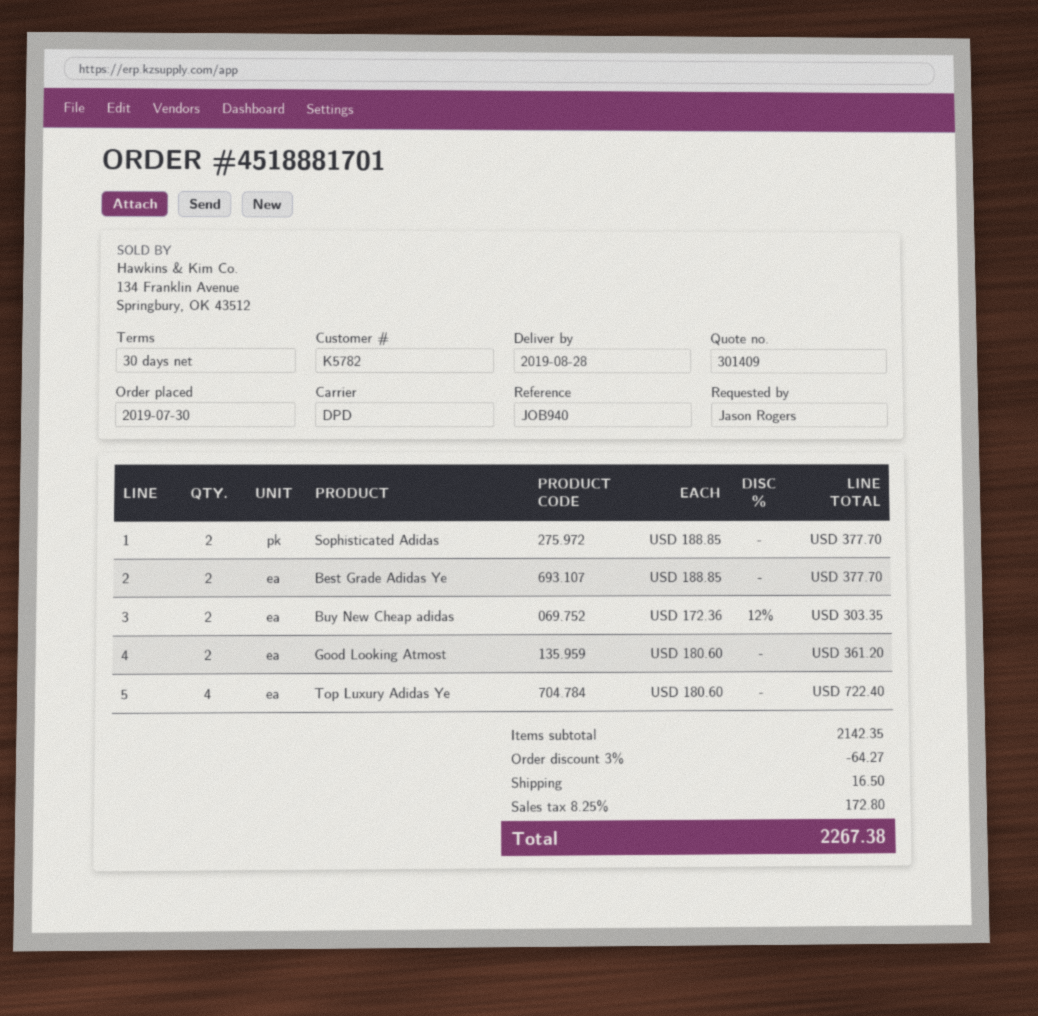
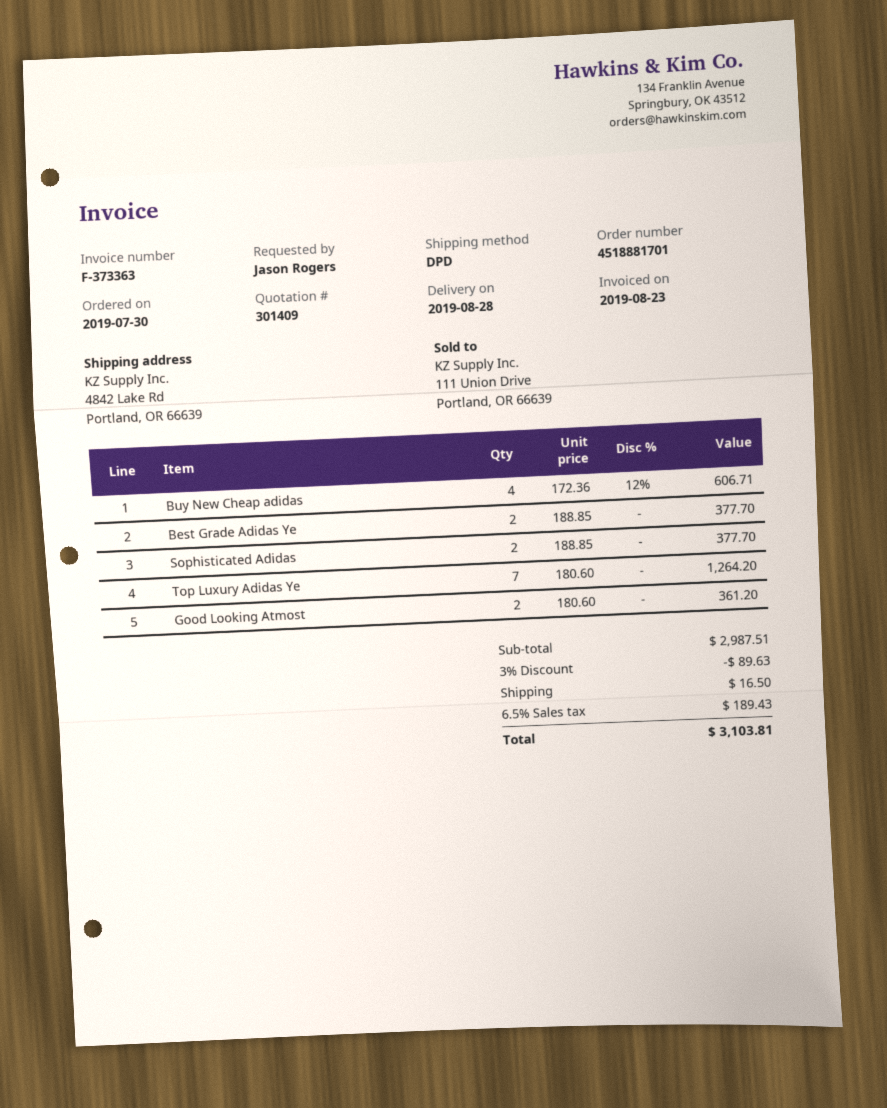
Buy New Cheap adidas: 2 x 172.36 - 12% = 303.35 -> 4 x 172.36 - 12% = 606.71
Top Luxury Adidas Ye: 4 x 180.60 = 722.40 -> 7 x 180.60 = 1264.20
subtotal: 2142.35 -> 2987.51
discount: 3% = 64.27 -> 3% = 89.63
tax: 8.25% = 172.80 -> 6.5% = 189.43
total: 2267.38 -> 3103.81

